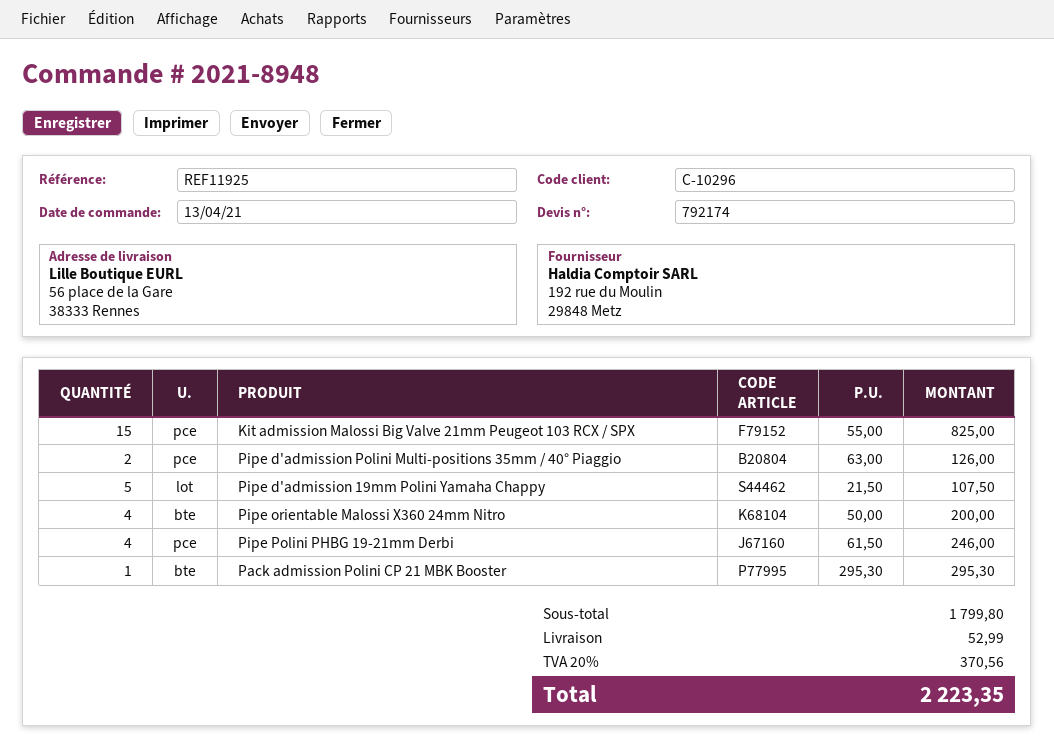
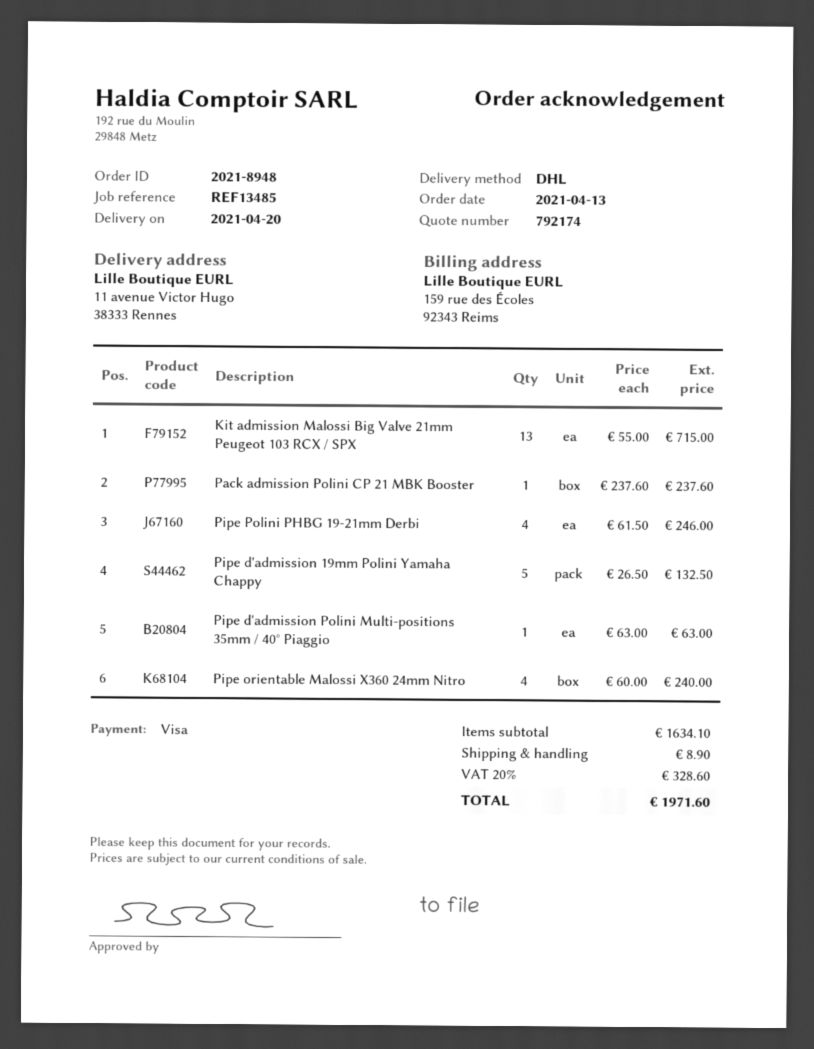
reference: REF11925 -> REF13485
ship to: 56 place de la Gare, 38333 Rennes -> 11 avenue Victor Hugo, 38333 Rennes
Kit admission Malossi Big Valve 21mm Peugeot 103 RCX / SPX: 15 x 55.00 = 825.00 -> 13 x 55.00 = 715.00
Pipe d'admission Polini Multi-positions 35mm / 40° Piaggio: 2 x 63.00 = 126.00 -> 1 x 63.00 = 63.00
Pipe d'admission 19mm Polini Yamaha Chappy: 5 x 21.50 = 107.50 -> 5 x 26.50 = 132.50
Pipe orientable Malossi X360 24mm Nitro: 4 x 50.00 = 200.00 -> 4 x 60.00 = 240.00
Pack admission Polini CP 21 MBK Booster: 1 x 295.30 = 295.30 -> 1 x 237.60 = 237.60
subtotal: 1799.80 -> 1634.10
shipping: 52.99 -> 8.90
tax: 20% = 370.56 -> 20% = 328.60
total: 2223.35 -> 1971.60

